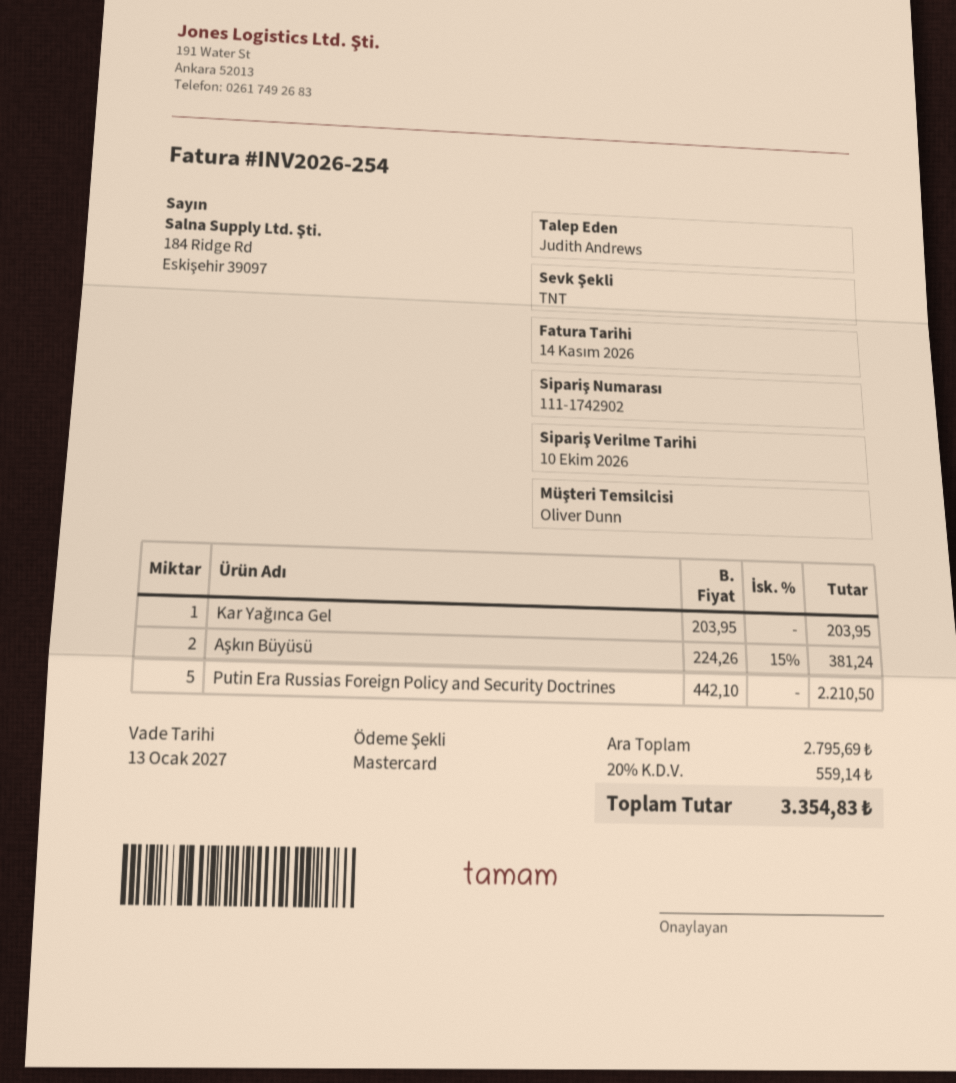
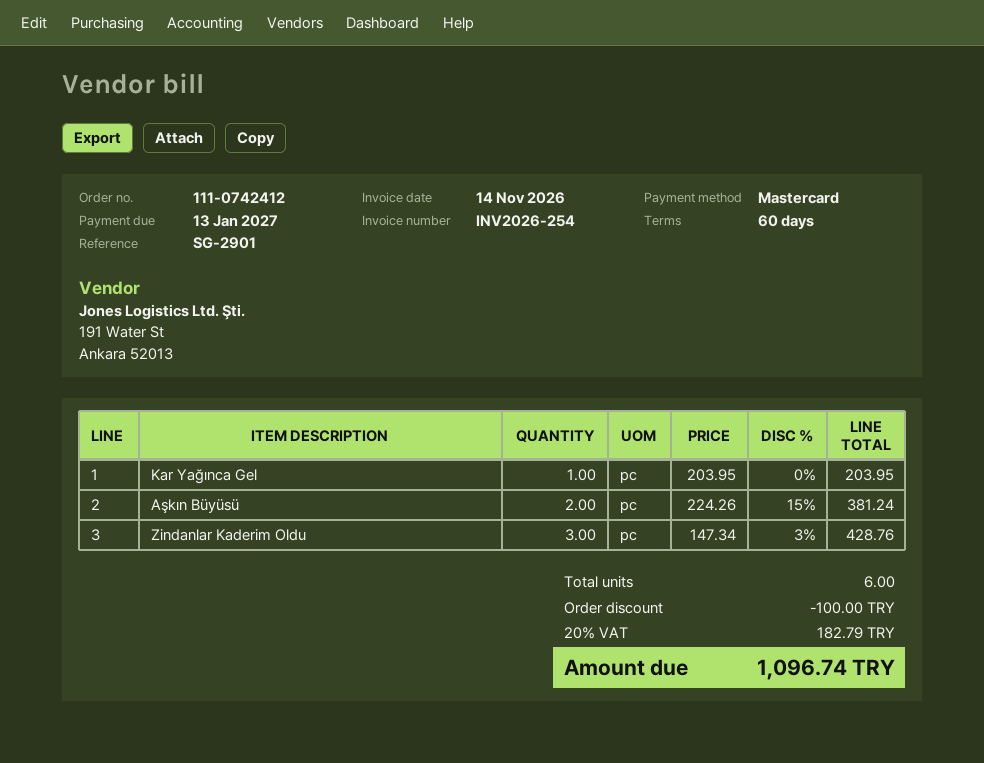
order number: 111-1742902 -> 111-0742412
Putin Era Russias Foreign Policy and Security Doctrines: 5 x 442.10 = 2210.50 -> none
Zindanlar Kaderim Oldu: none -> 3 x 147.34 - 3% = 428.76
discount: none -> 100.00
tax: 20% = 559.14 -> 20% = 182.79
total: 3354.83 -> 1096.74

